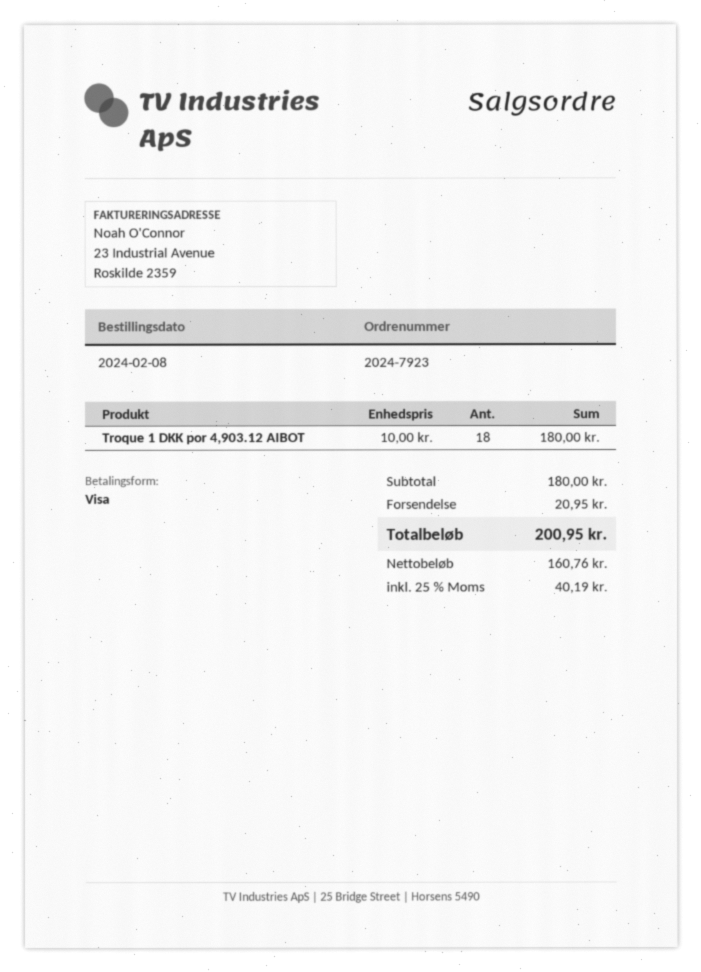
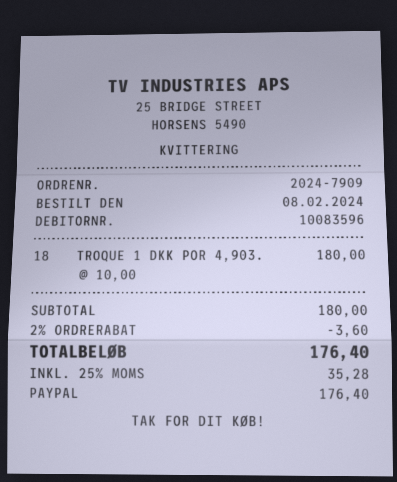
order number: 2024-7923 -> 2024-7909
payment method: Visa -> PayPal
discount: none -> 2% = 3.60
shipping: 20.95 -> none
tax: 25% = 40.19 -> 25% = 35.28
total: 200.95 -> 176.40

